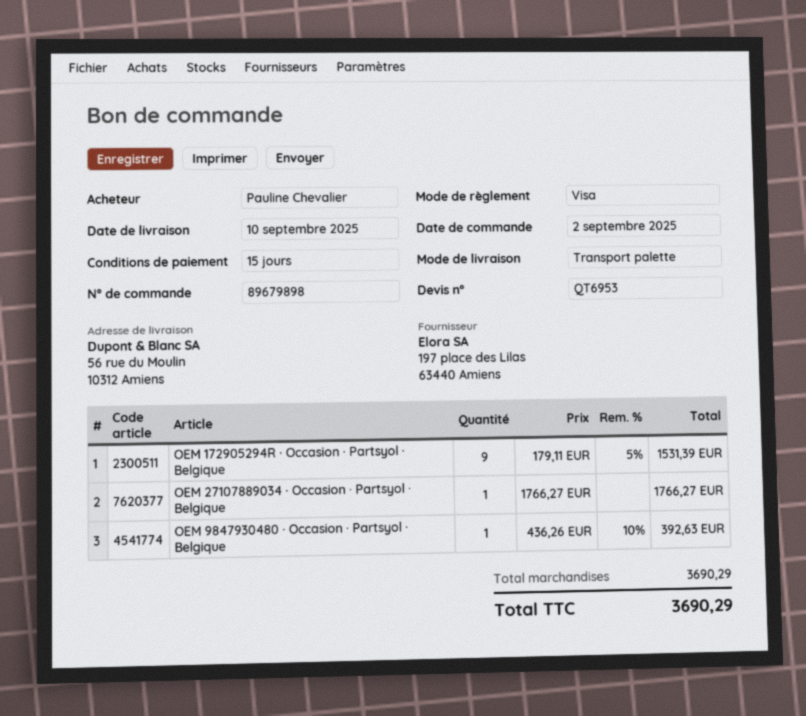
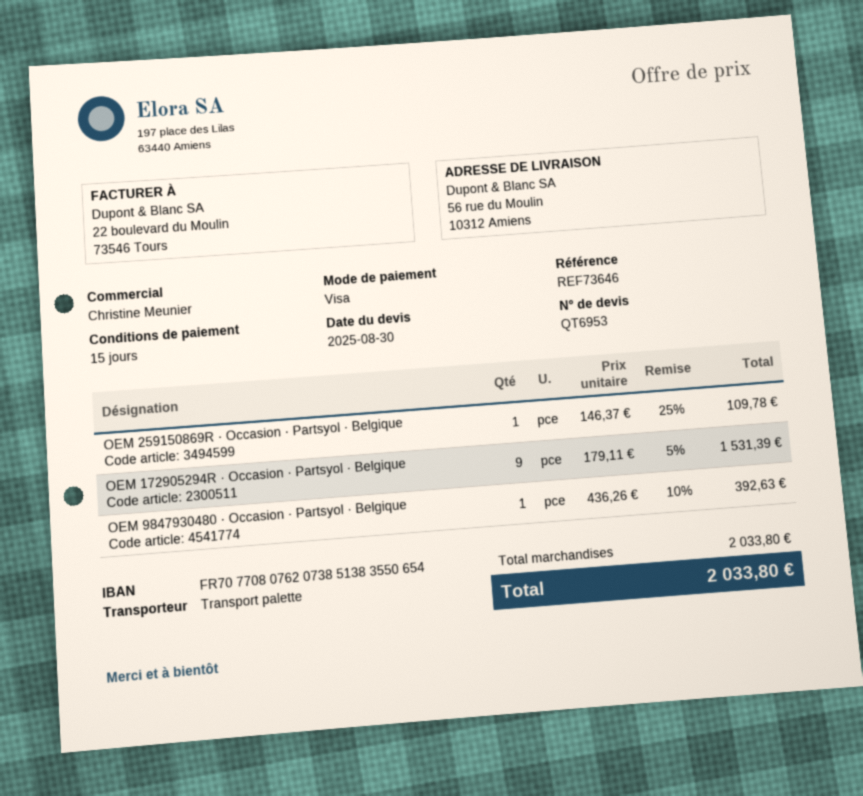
OEM 27107889034 · Occasion · Partsyol · Belgique: 1 x 1766.27 = 1766.27 -> none
OEM 259150869R · Occasion · Partsyol · Belgique: none -> 1 x 146.37 - 25% = 109.78
subtotal: 3690.29 -> 2033.80
total: 3690.29 -> 2033.80

